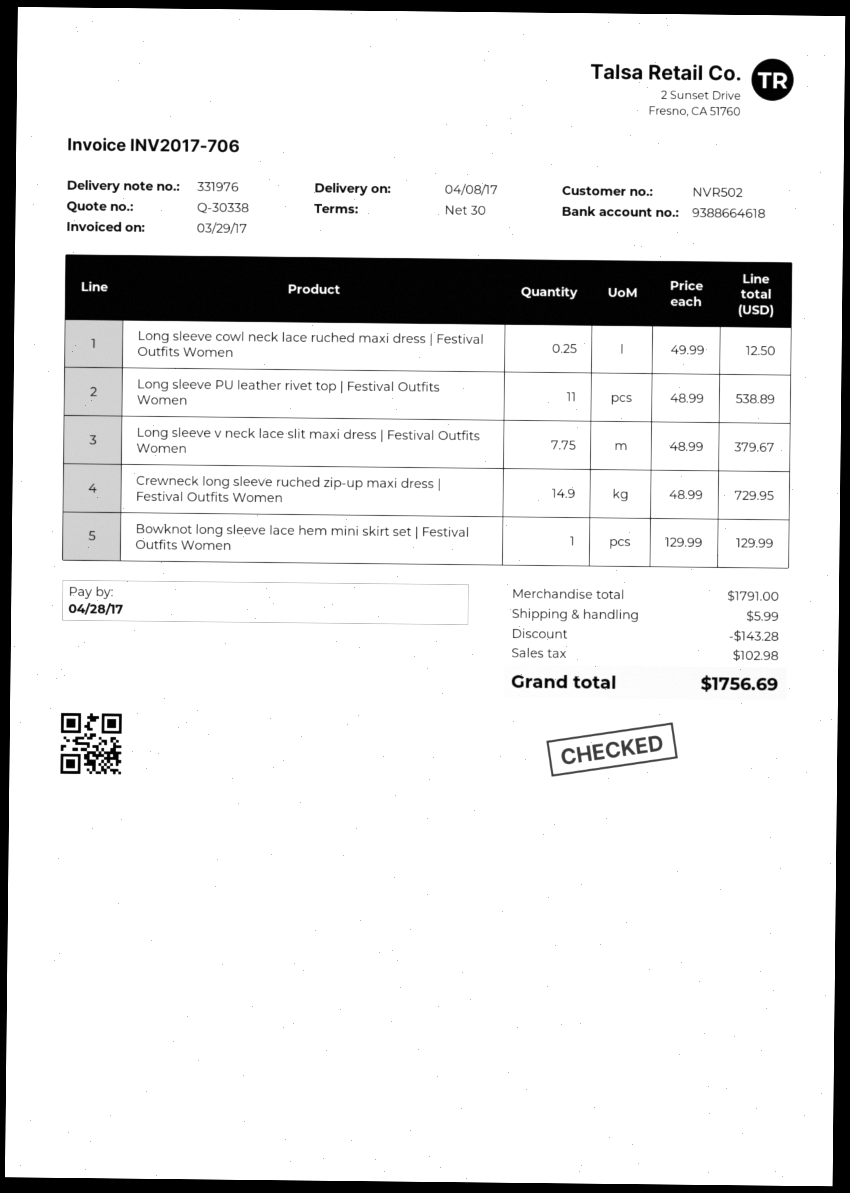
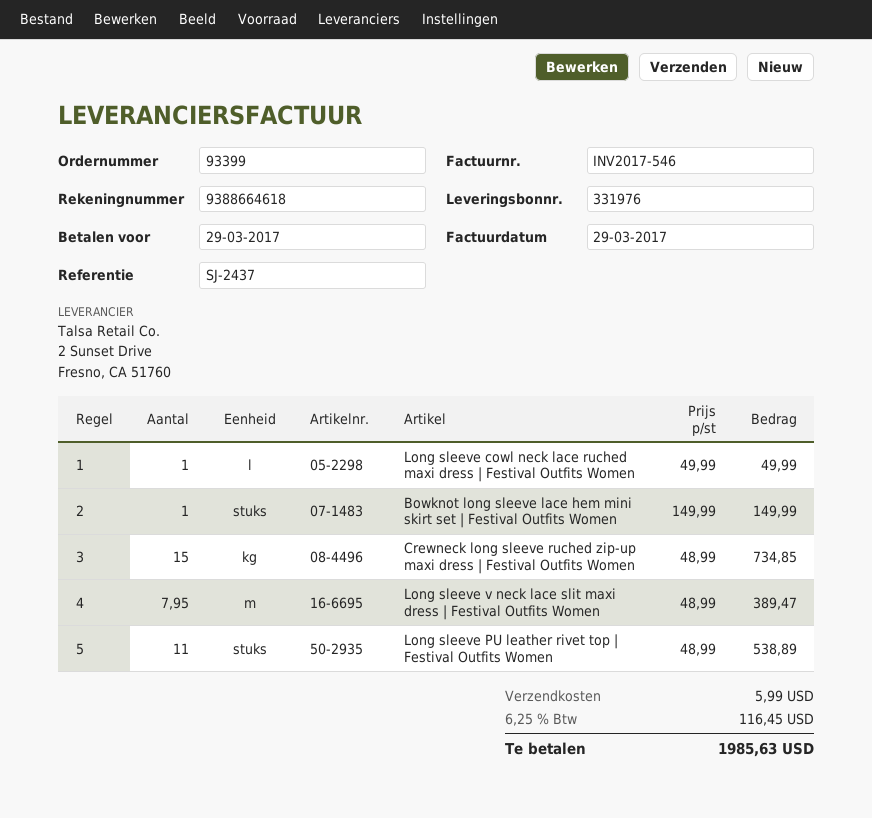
invoice number: INV2017-706 -> INV2017-546
due date: 2017-04-28 -> 2017-03-29
Long sleeve cowl neck lace ruched maxi dress | Festival Outfits Women: 0.25 x 49.99 = 12.50 -> 1 x 49.99 = 49.99
Long sleeve v neck lace slit maxi dress | Festival Outfits Women: 7.75 x 48.99 = 379.67 -> 7.95 x 48.99 = 389.47
Crewneck long sleeve ruched zip-up maxi dress | Festival Outfits Women: 14.9 x 48.99 = 729.95 -> 15 x 48.99 = 734.85
Bowknot long sleeve lace hem mini skirt set | Festival Outfits Women: 1 x 129.99 = 129.99 -> 1 x 149.99 = 149.99
discount: 143.28 -> none
tax: 102.98 -> 116.45
total: 1756.69 -> 1985.63

